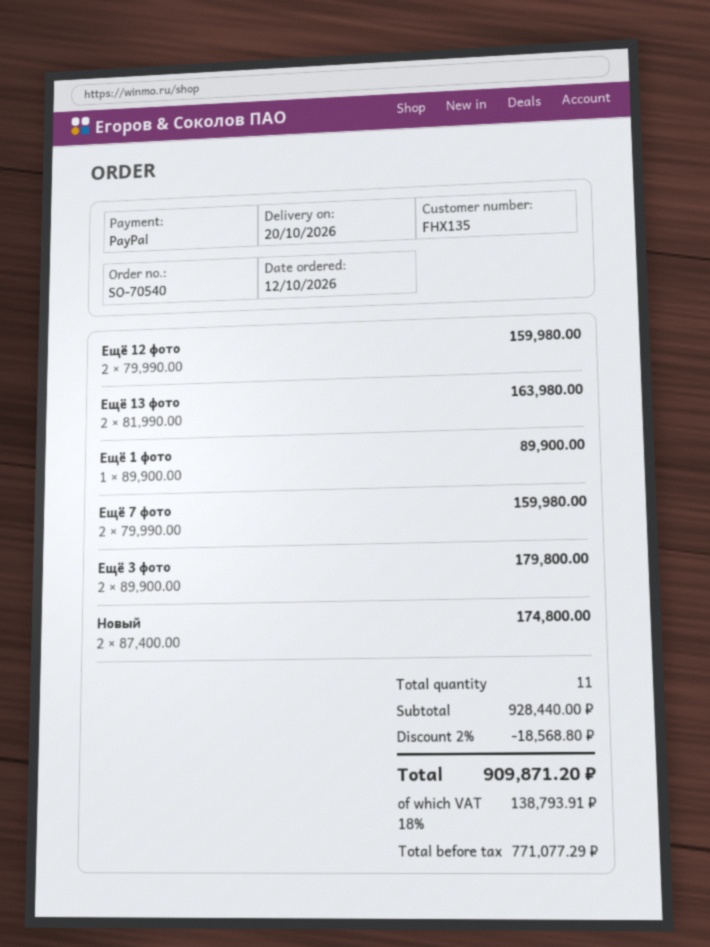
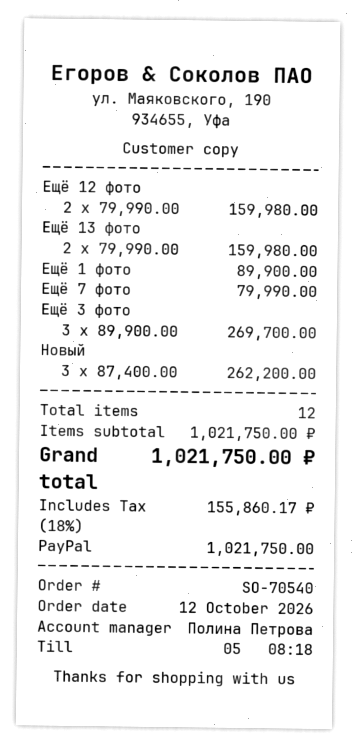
Ещё 13 фото: 2 x 81990.00 = 163980.00 -> 2 x 79990.00 = 159980.00
Ещё 7 фото: 2 x 79990.00 = 159980.00 -> 1 x 79990.00 = 79990.00
Ещё 3 фото: 2 x 89900.00 = 179800.00 -> 3 x 89900.00 = 269700.00
Новый: 2 x 87400.00 = 174800.00 -> 3 x 87400.00 = 262200.00
total quantity: 11 -> 12
subtotal: 928440.00 -> 1021750.00
discount: 2% = 18568.80 -> none
tax: 18% = 138793.91 -> 18% = 155860.17
total: 909871.20 -> 1021750.00

